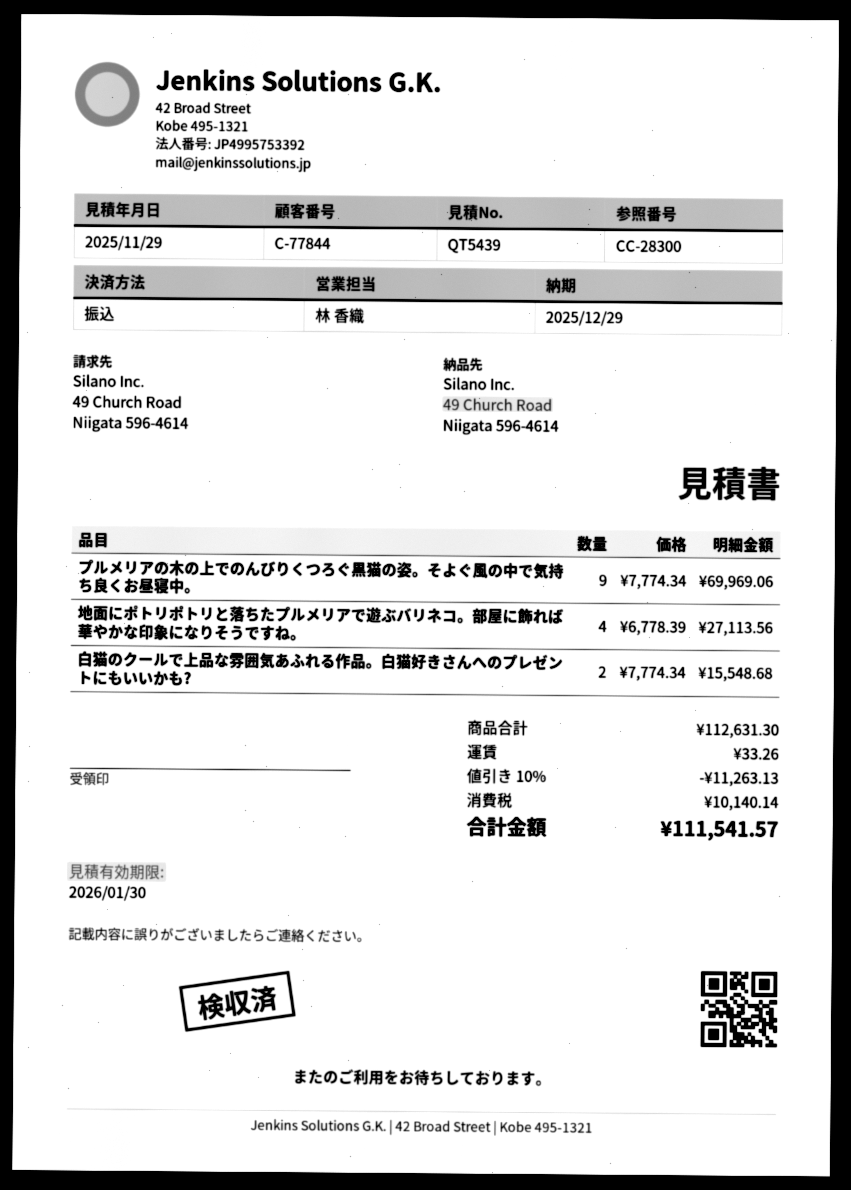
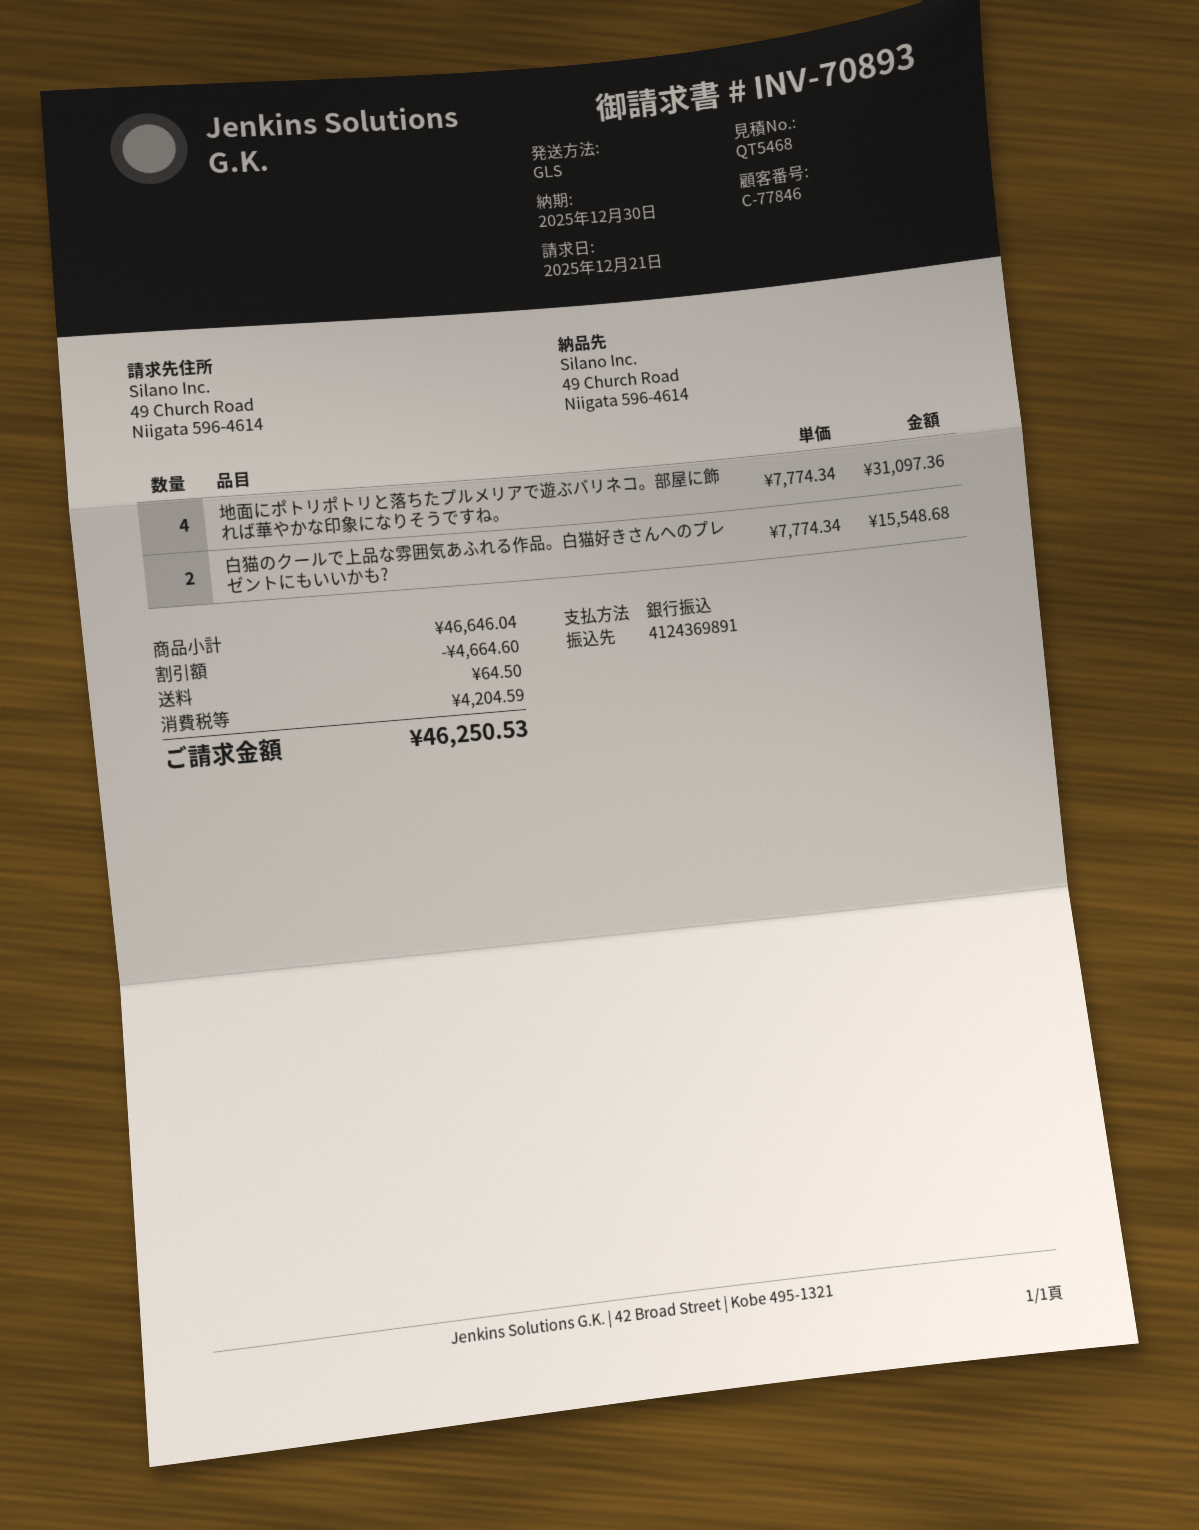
quote number: QT5439 -> QT5468
delivery date: 2025-12-29 -> 2025-12-30
customer number: C-77844 -> C-77846
プルメリアの木の上でのんびりくつろぐ黒猫の姿。そよぐ風の中で気持ち良くお昼寝中。: 9 x 7774.34 = 69969.06 -> none
地面にポトリポトリと落ちたプルメリアで遊ぶバリネコ。部屋に飾れば華やかな印象になりそうですね。: 4 x 6778.39 = 27113.56 -> 4 x 7774.34 = 31097.36
subtotal: 112631.30 -> 46646.04
discount: 11263.13 -> 4664.60
shipping: 33.26 -> 64.50
tax: 10140.14 -> 4204.59
total: 111541.57 -> 46250.53

